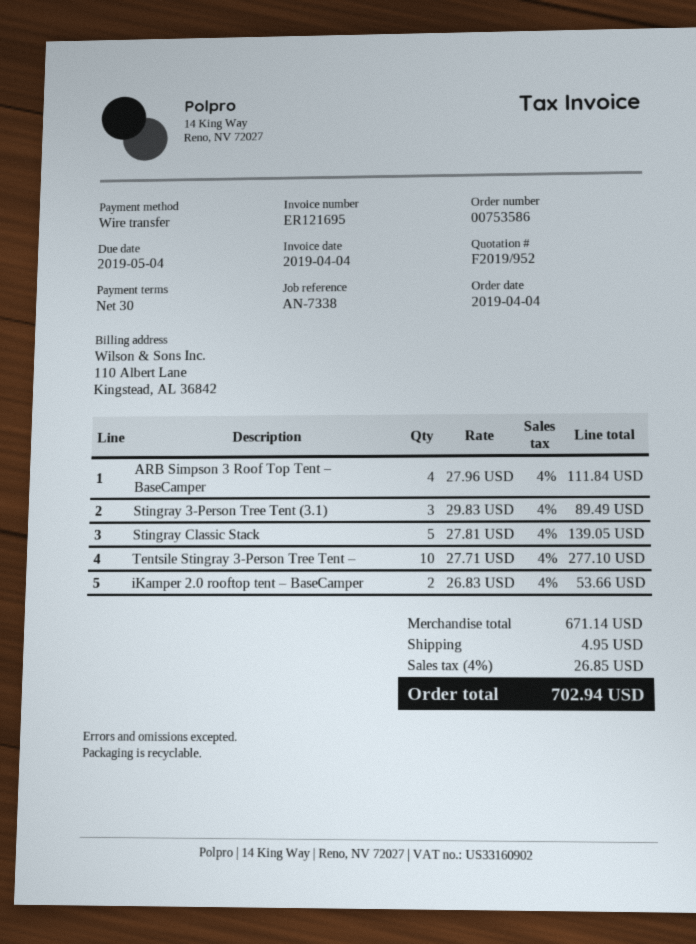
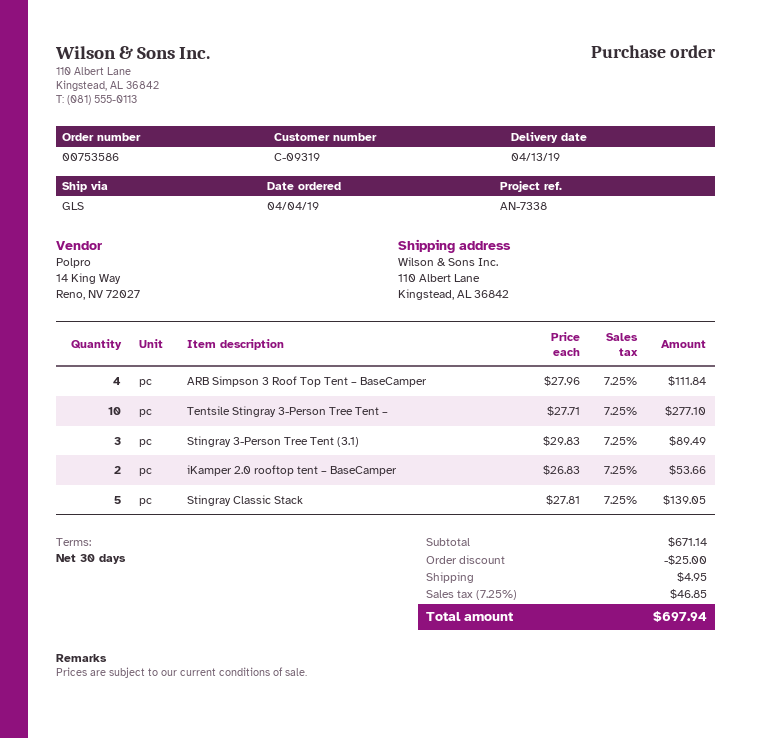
discount: none -> 25.00
tax: 4% = 26.85 -> 7.25% = 46.85
total: 702.94 -> 697.94

